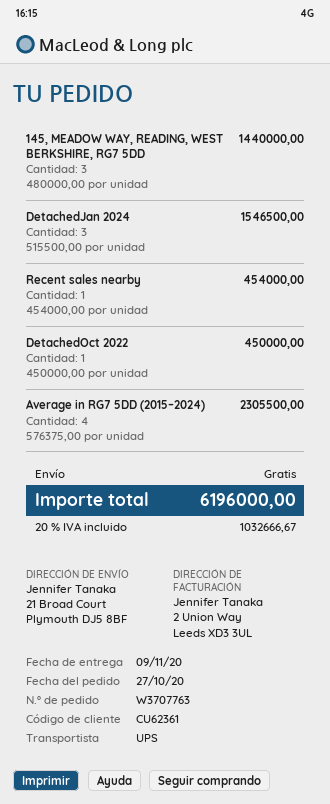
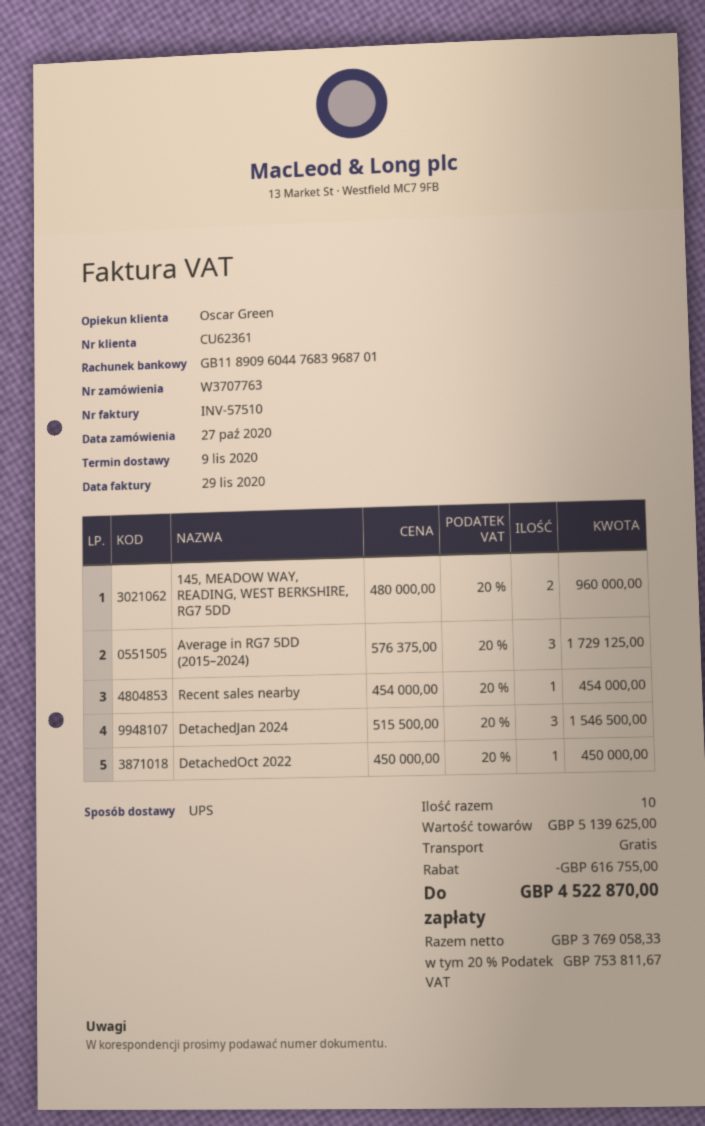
145, MEADOW WAY, READING, WEST BERKSHIRE, RG7 5DD: 3 x 480000.00 = 1440000.00 -> 2 x 480000.00 = 960000.00
Average in RG7 5DD (2015–2024): 4 x 576375.00 = 2305500.00 -> 3 x 576375.00 = 1729125.00
discount: none -> 616755.00
tax: 20% = 1032666.67 -> 20% = 753811.67
total: 6196000.00 -> 4522870.00

